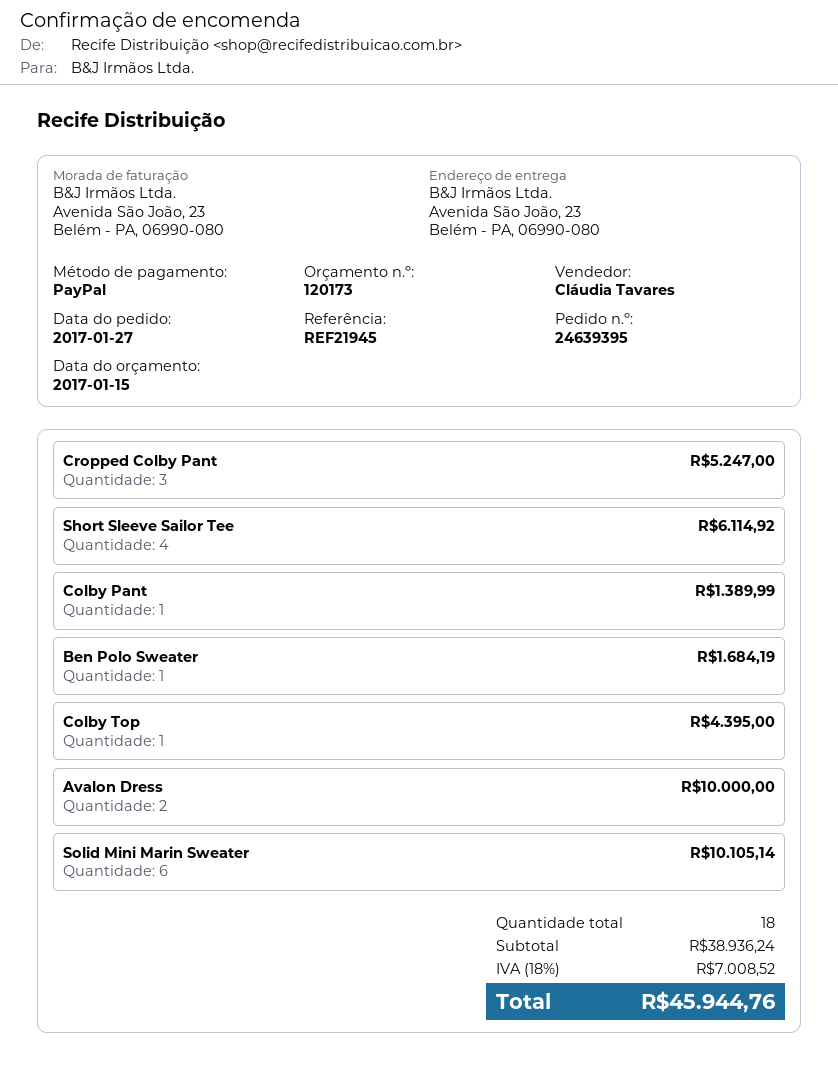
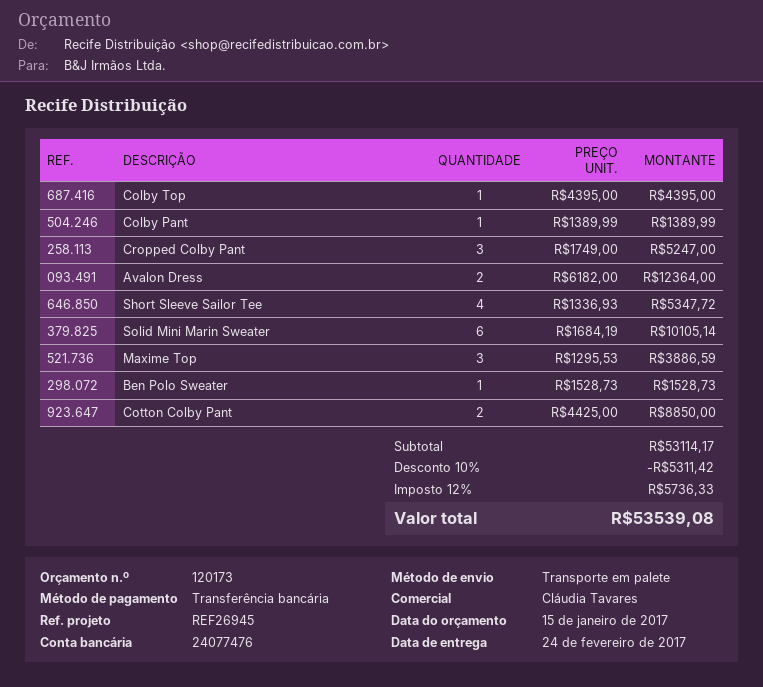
reference: REF21945 -> REF26945
payment method: PayPal -> bank transfer
Short Sleeve Sailor Tee: 4 for 6114.92 -> 4 for 5347.72
Ben Polo Sweater: 1 for 1684.19 -> 1 for 1528.73
Avalon Dress: 2 for 10000.00 -> 2 for 12364.00
Maxime Top: none -> 3 for 3886.59
Cotton Colby Pant: none -> 2 for 8850.00
subtotal: 38936.24 -> 53114.17
discount: none -> 10% = 5311.42
tax: 18% = 7008.52 -> 12% = 5736.33
total: 45944.76 -> 53539.08

